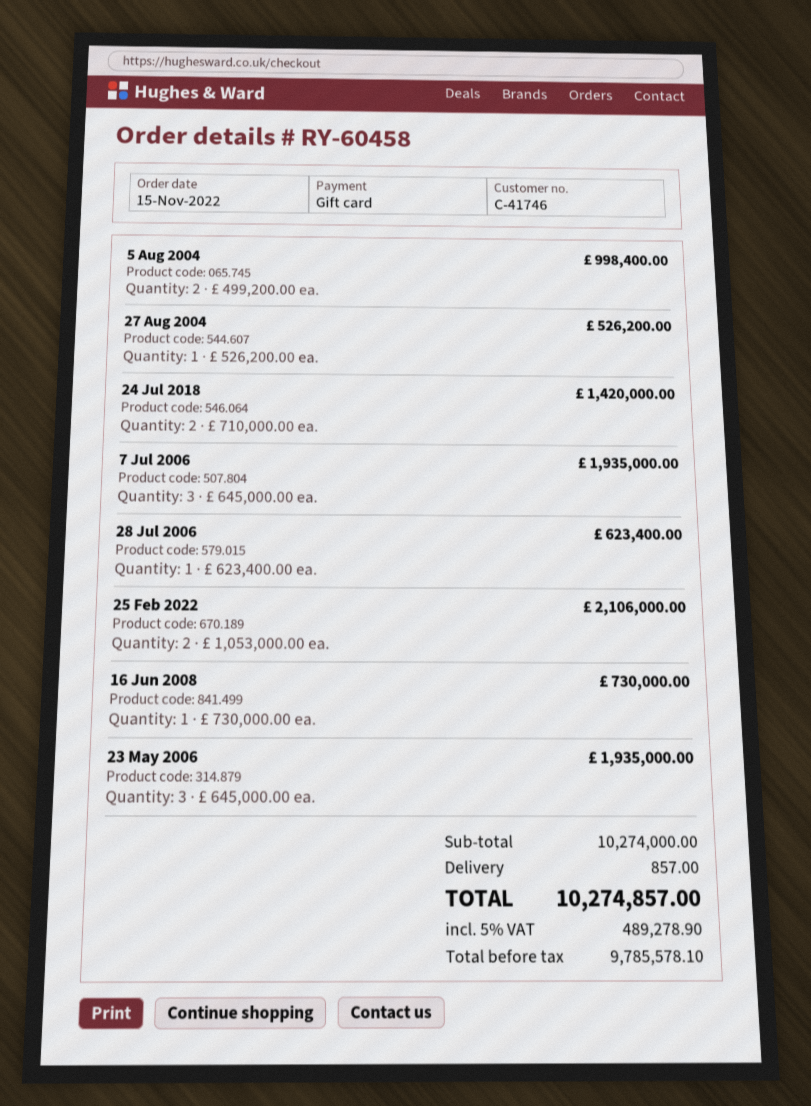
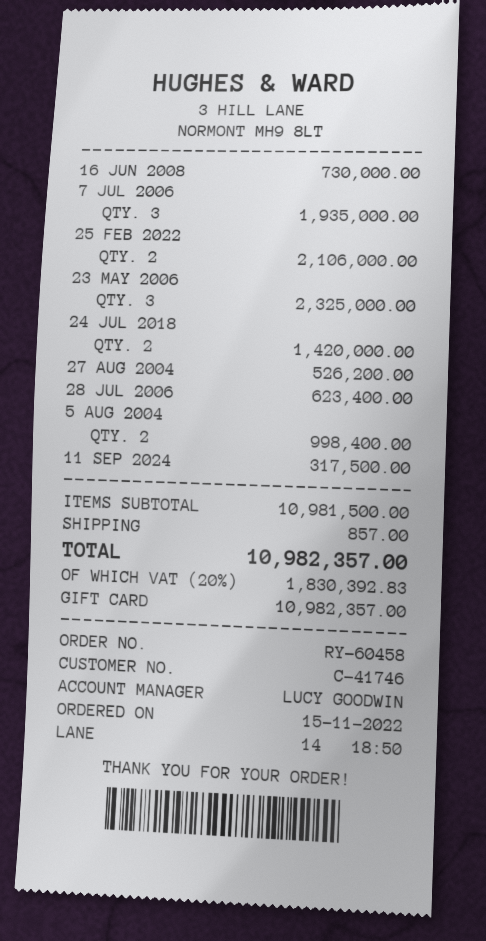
23 May 2006: 3 for 1935000.00 -> 3 for 2325000.00
11 SEP 2024: none -> 1 for 317500.00
subtotal: 10274000.00 -> 10981500.00
tax: 5% = 489278.90 -> 20% = 1830392.83
total: 10274857.00 -> 10982357.00

